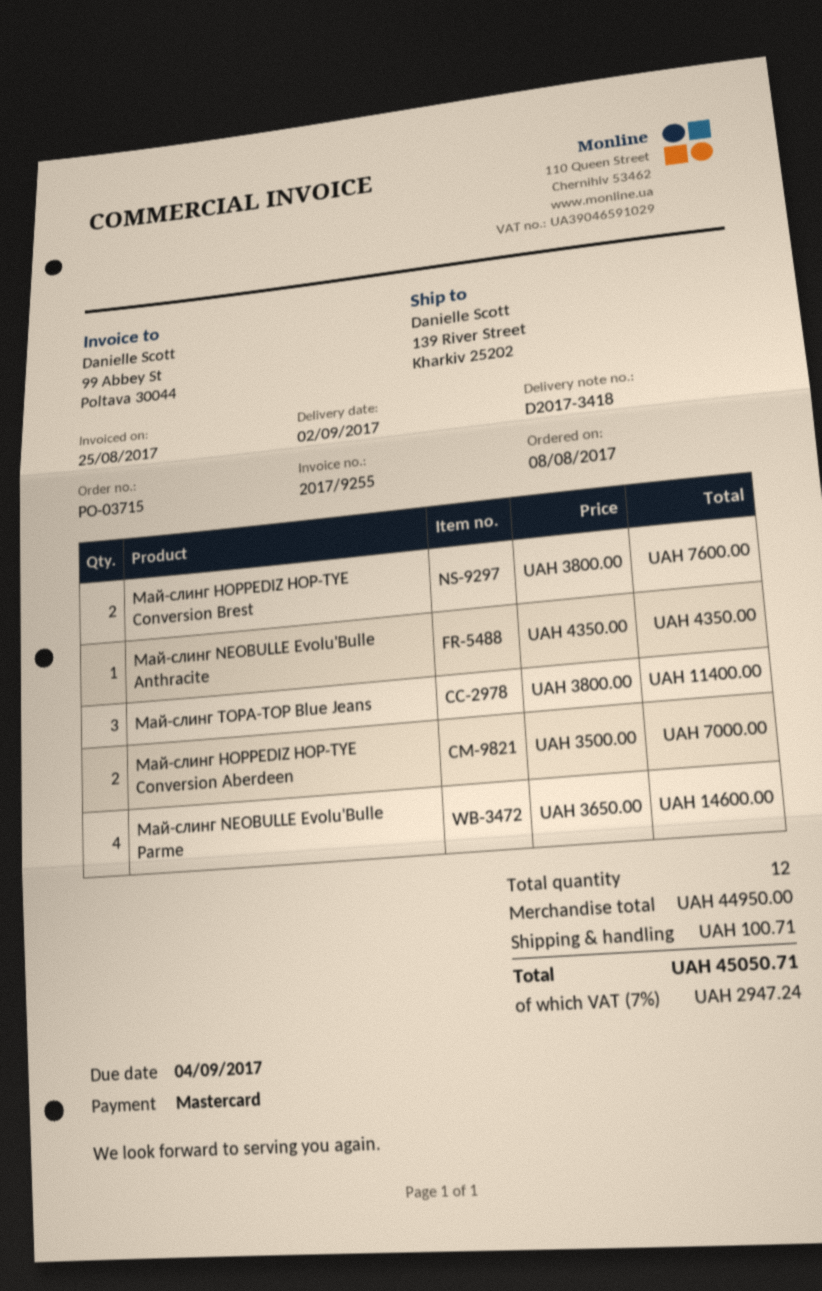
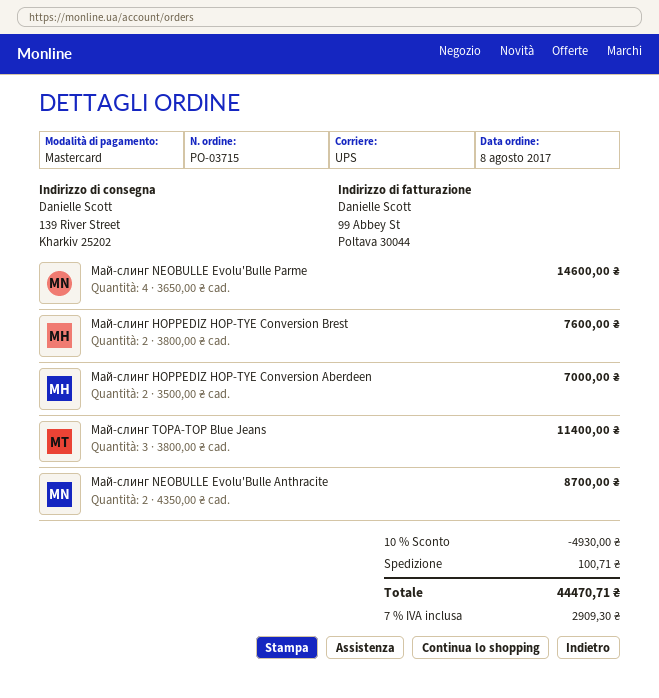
Май-слинг NEOBULLE Evolu'Bulle Anthracite: 1 x 4350.00 = 4350.00 -> 2 x 4350.00 = 8700.00
discount: none -> 10% = 4930.00
tax: 7% = 2947.24 -> 7% = 2909.30
total: 45050.71 -> 44470.71

